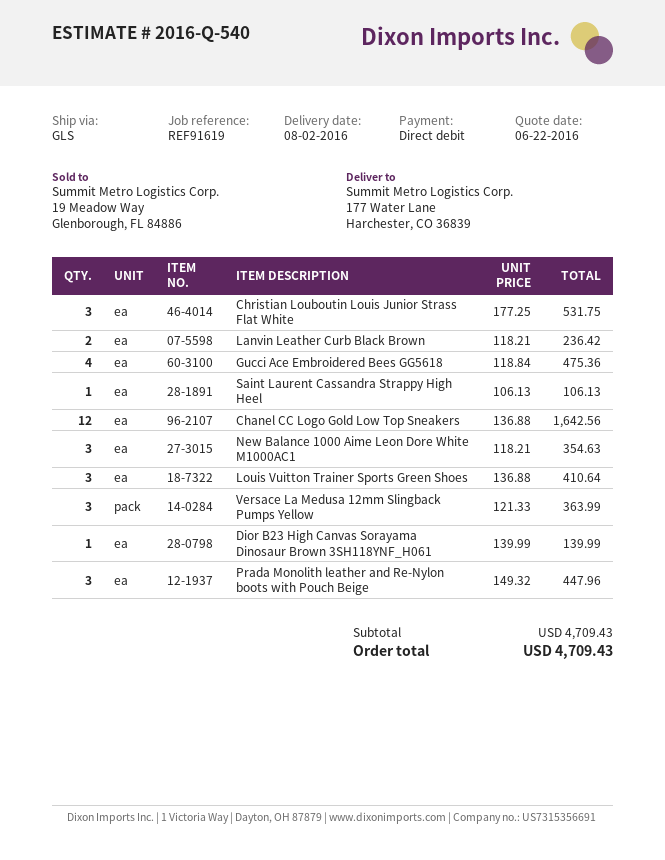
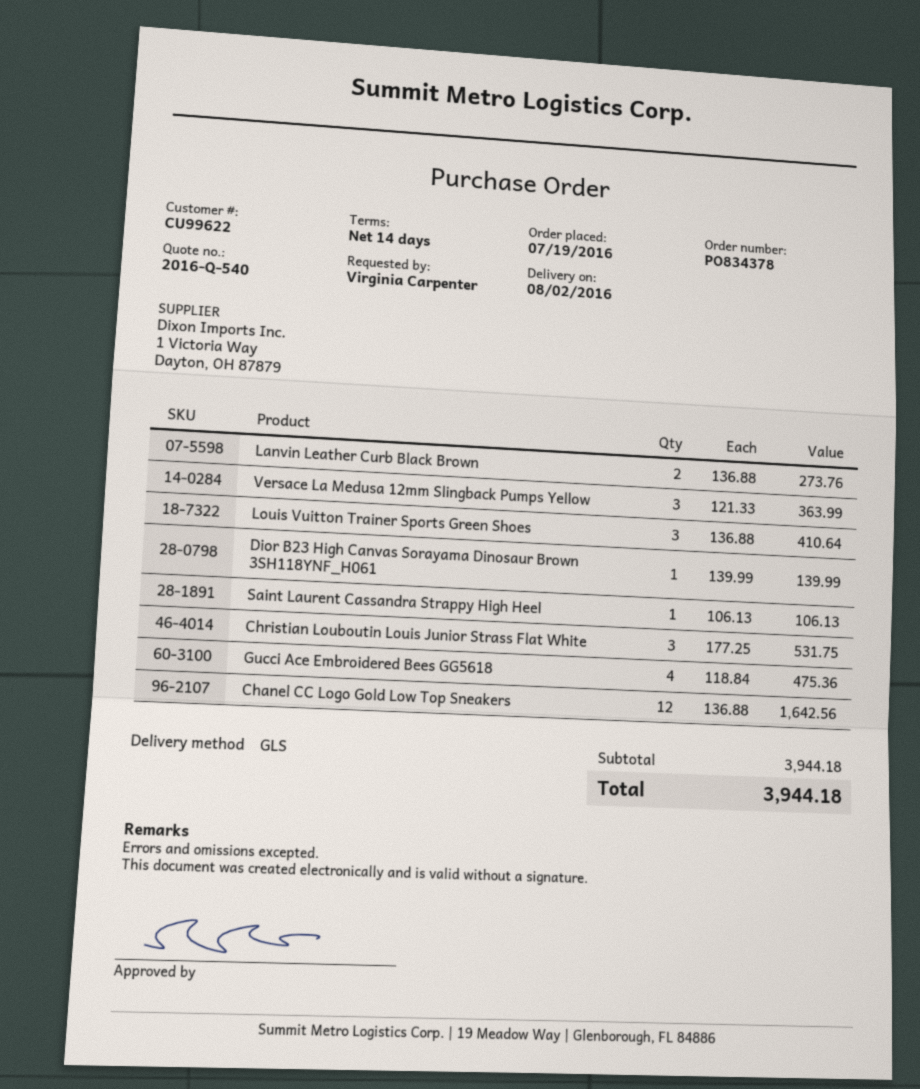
Lanvin Leather Curb Black Brown: 2 x 118.21 = 236.42 -> 2 x 136.88 = 273.76
New Balance 1000 Aime Leon Dore White M1000AC1: 3 x 118.21 = 354.63 -> none
Prada Monolith leather and Re-Nylon boots with Pouch Beige: 3 x 149.32 = 447.96 -> none
subtotal: 4709.43 -> 3944.18
total: 4709.43 -> 3944.18

